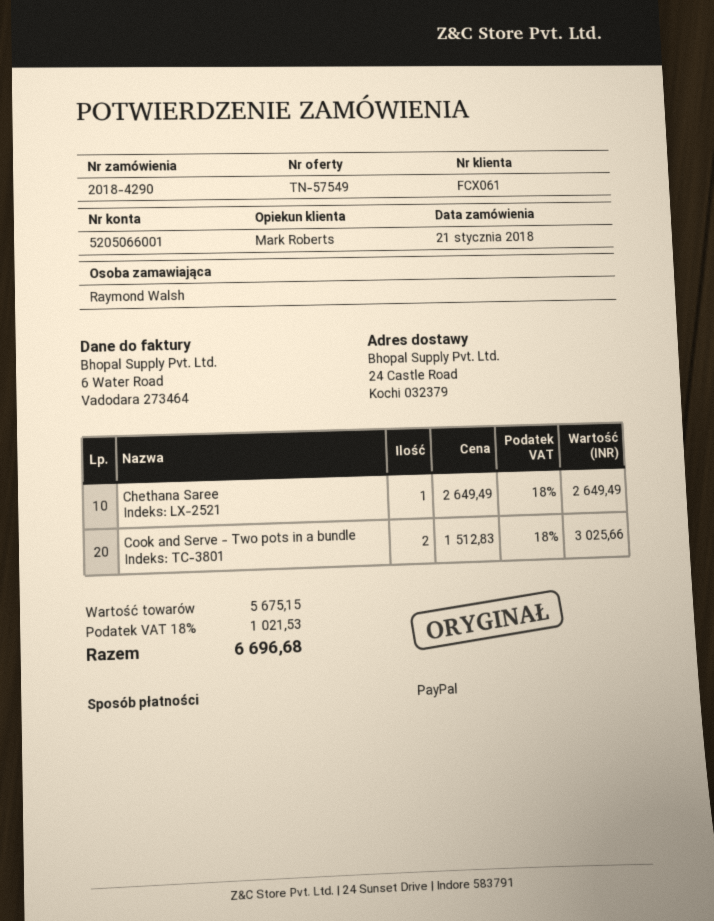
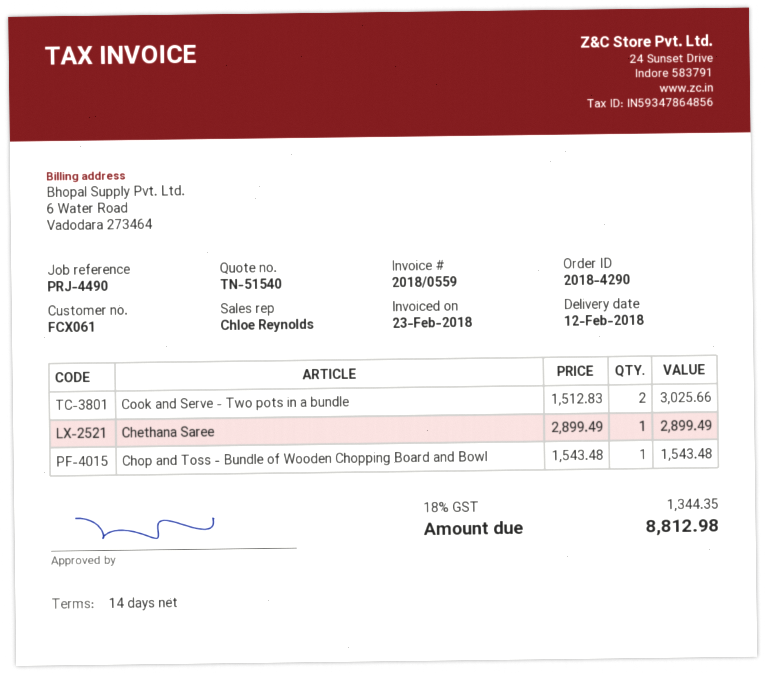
quote number: TN-57549 -> TN-51540
sales rep: Mark Roberts -> Chloe Reynolds
Chethana Saree: 1 x 2649.49 = 2649.49 -> 1 x 2899.49 = 2899.49
Chop and Toss - Bundle of Wooden Chopping Board and Bowl: none -> 1 x 1543.48 = 1543.48
tax: 18% = 1021.53 -> 18% = 1344.35
total: 6696.68 -> 8812.98

